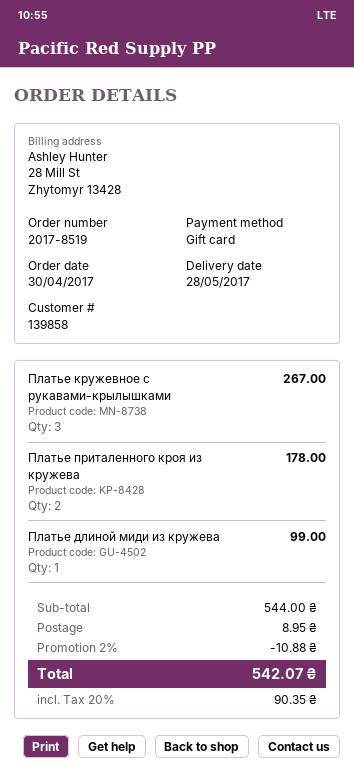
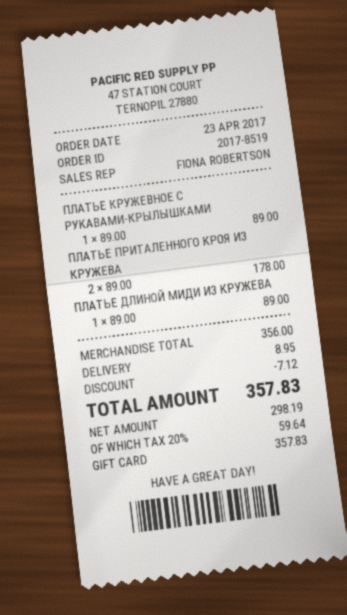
order date: 2017-04-30 -> 2017-04-23
Платье кружевное с рукавами-крылышками: 3 for 267.00 -> 1 for 89.00
Платье длиной миди из кружева: 1 for 99.00 -> 1 for 89.00
subtotal: 544.00 -> 356.00
discount: 10.88 -> 7.12
tax: 20% = 90.35 -> 20% = 59.64
total: 542.07 -> 357.83

